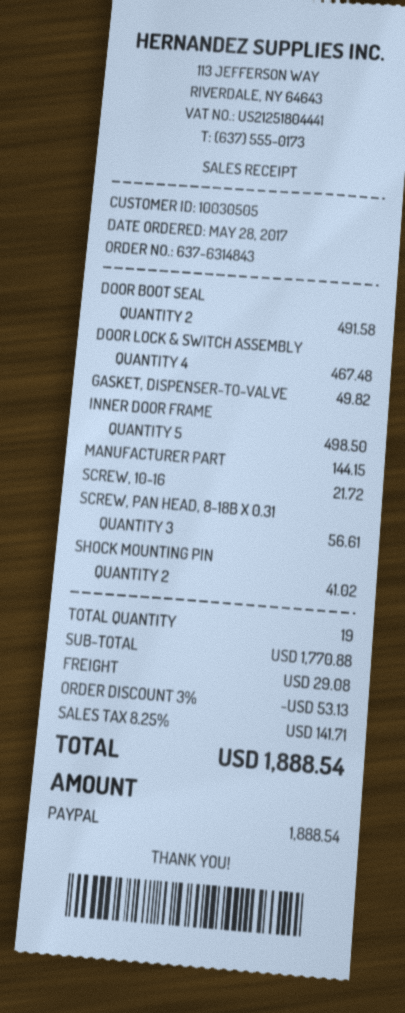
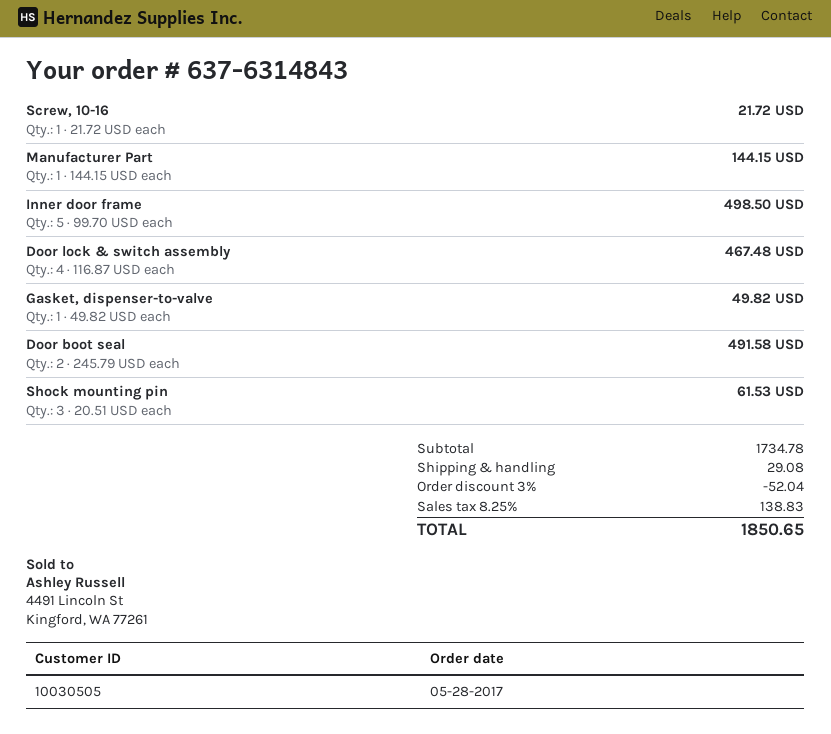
SCREW, PAN HEAD, 8-18B X 0.31: 3 for 56.61 -> none
SHOCK MOUNTING PIN: 2 for 41.02 -> 3 for 61.53
subtotal: 1770.88 -> 1734.78
discount: 3% = 53.13 -> 3% = 52.04
tax: 8.25% = 141.71 -> 8.25% = 138.83
total: 1888.54 -> 1850.65

